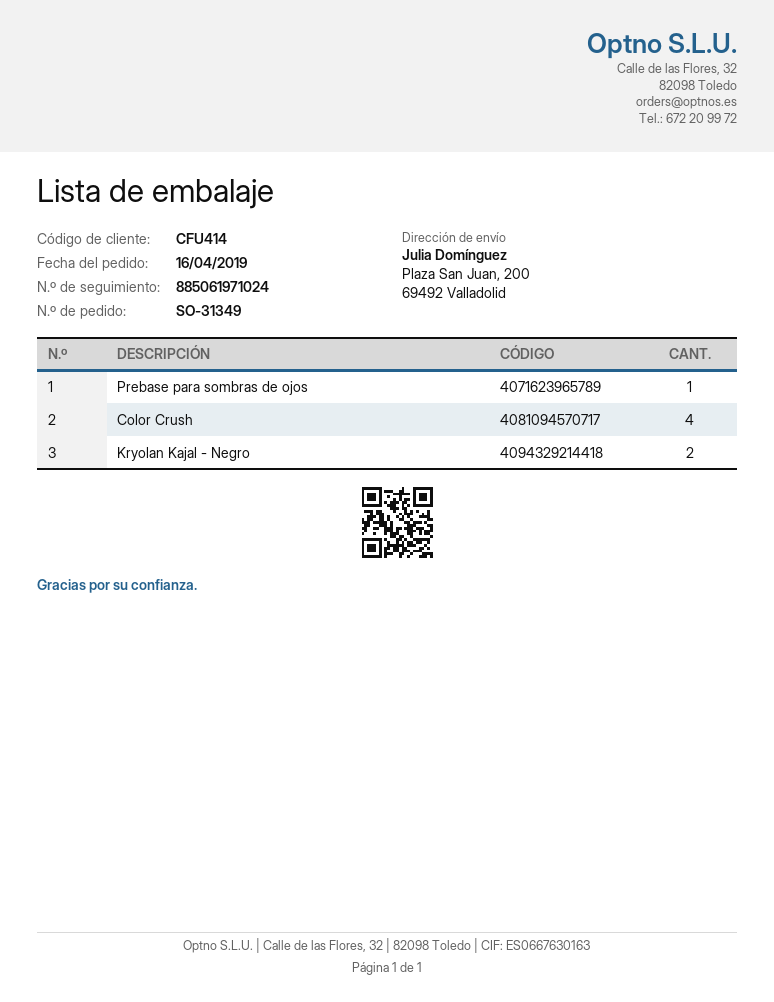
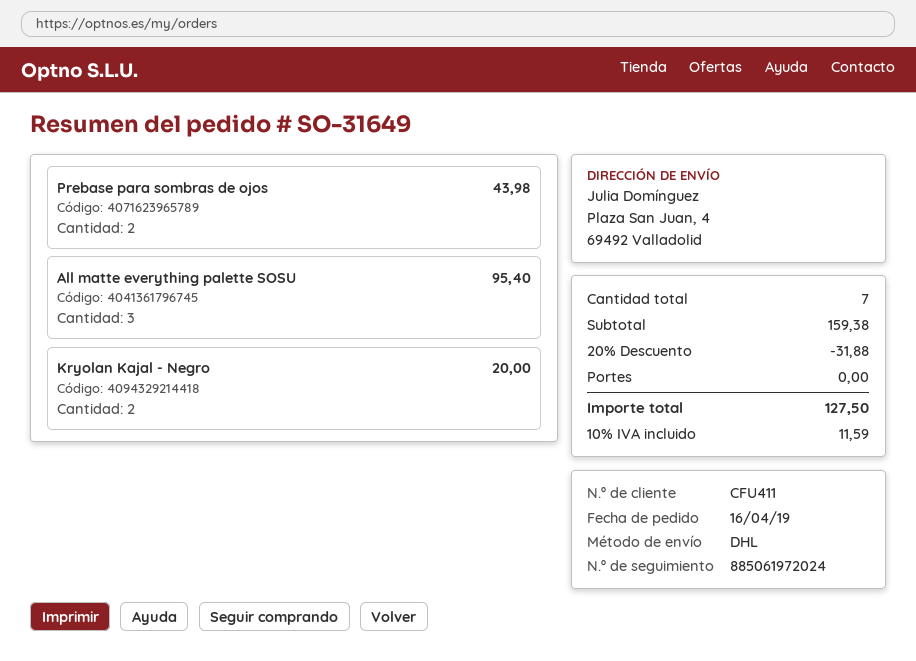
order number: SO-31349 -> SO-31649
customer number: CFU414 -> CFU411
tracking number: 885061971024 -> 885061972024
ship to: Plaza San Juan, 200, 69492 Valladolid -> Plaza San Juan, 4, 69492 Valladolid
Prebase para sombras de ojos: 1 -> 2
Color Crush: 4 -> none
All matte everything palette SOSU: none -> 3

